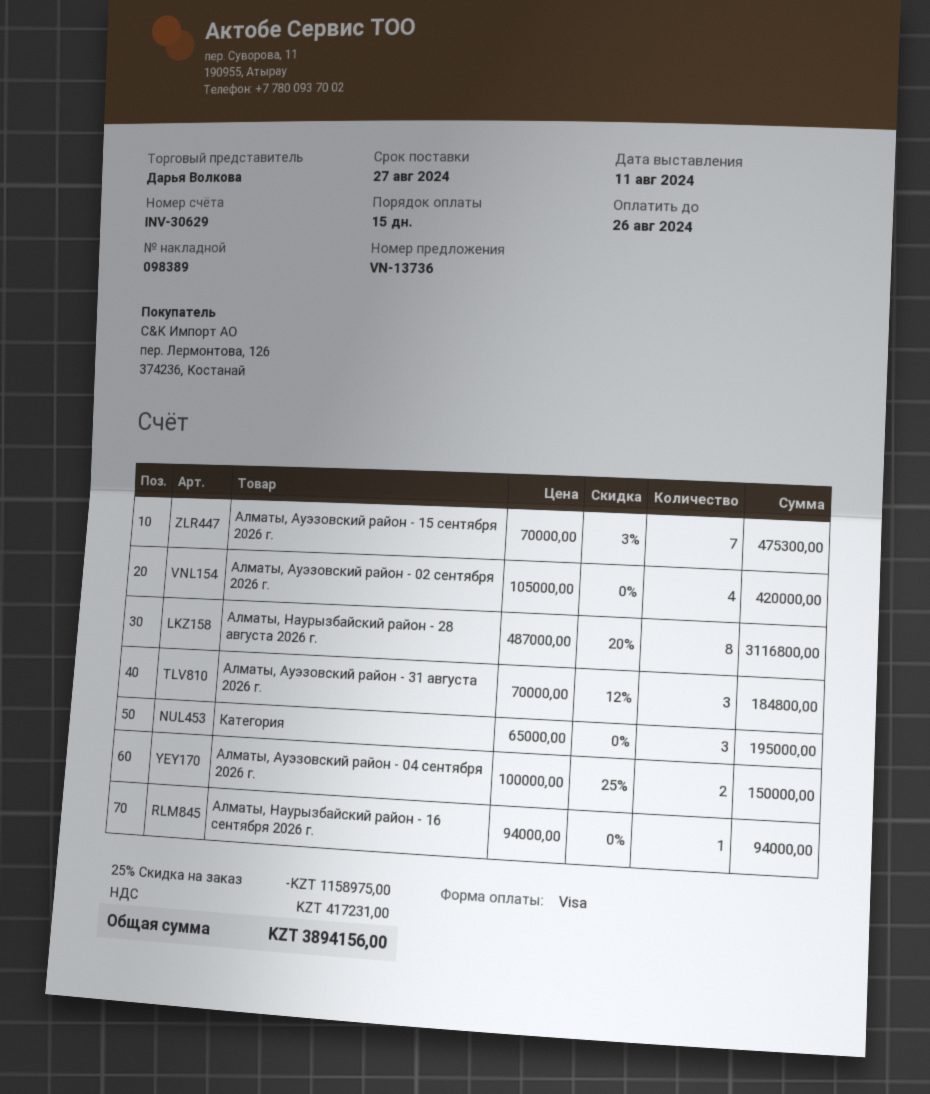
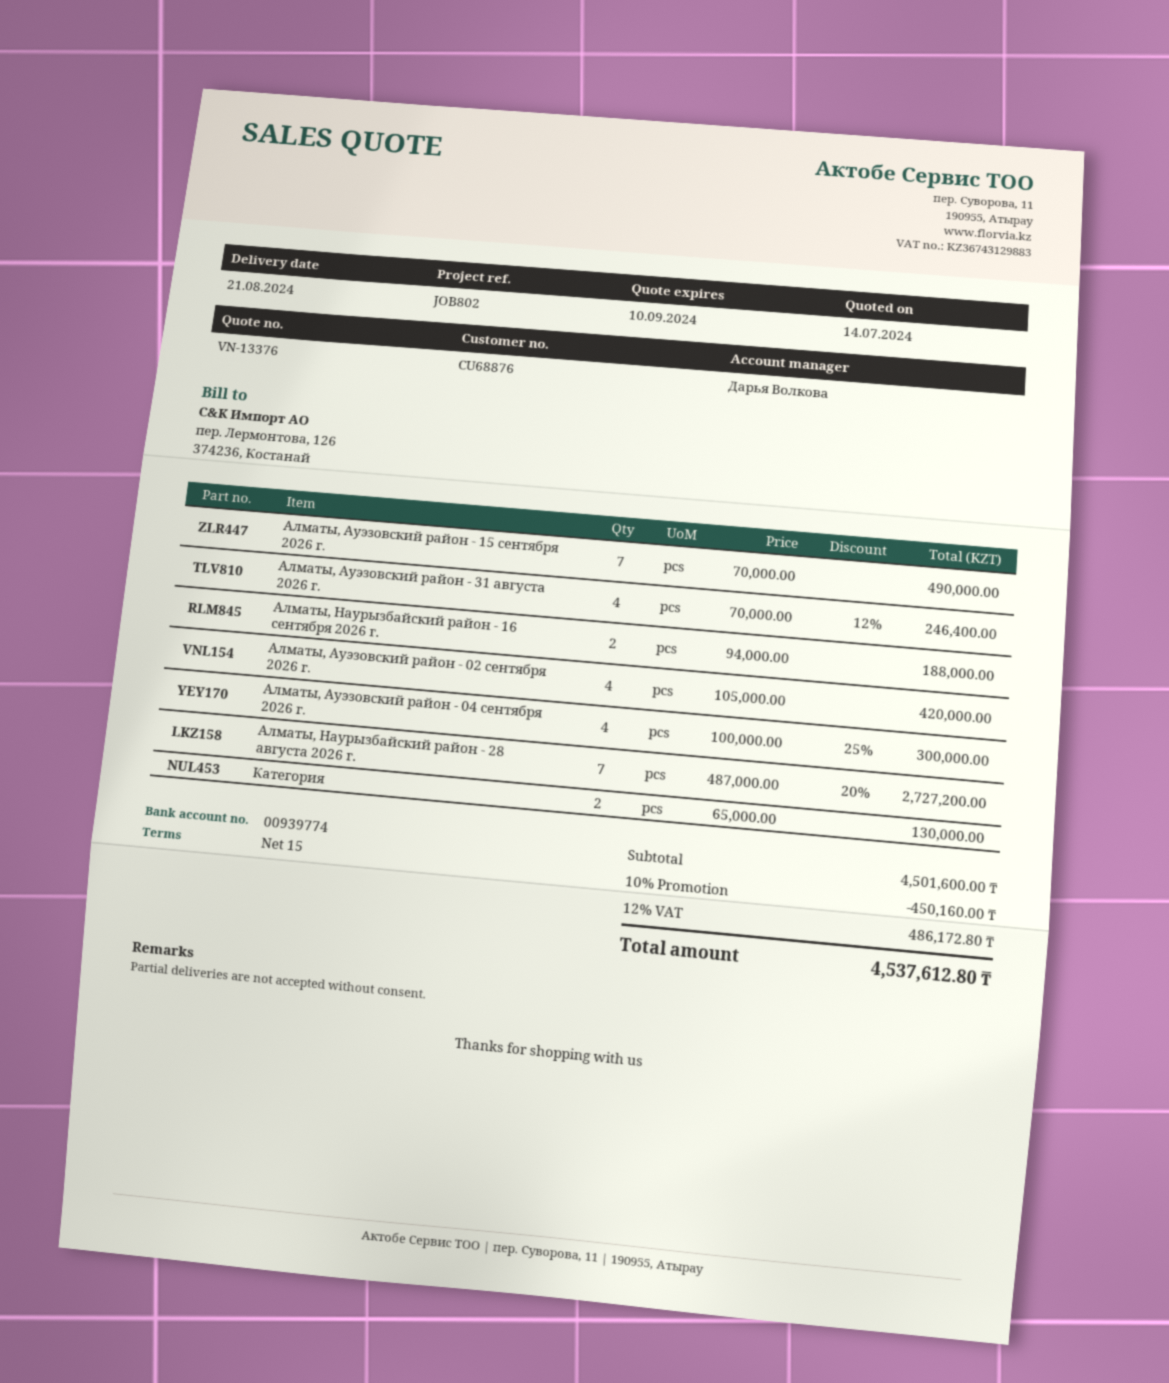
quote number: VN-13736 -> VN-13376
delivery date: 2024-08-27 -> 2024-08-21
Алматы, Ауэзовский район - 15 сентября 2026 г.: 7 x 70000.00 - 3% = 475300.00 -> 7 x 70000.00 = 490000.00
Алматы, Наурызбайский район - 28 августа 2026 г.: 8 x 487000.00 - 20% = 3116800.00 -> 7 x 487000.00 - 20% = 2727200.00
Алматы, Ауэзовский район - 31 августа 2026 г.: 3 x 70000.00 - 12% = 184800.00 -> 4 x 70000.00 - 12% = 246400.00
Категория: 3 x 65000.00 = 195000.00 -> 2 x 65000.00 = 130000.00
Алматы, Ауэзовский район - 04 сентября 2026 г.: 2 x 100000.00 - 25% = 150000.00 -> 4 x 100000.00 - 25% = 300000.00
Алматы, Наурызбайский район - 16 сентября 2026 г.: 1 x 94000.00 = 94000.00 -> 2 x 94000.00 = 188000.00
discount: 25% = 1158975.00 -> 10% = 450160.00
tax: 417231.00 -> 486172.80
total: 3894156.00 -> 4537612.80

